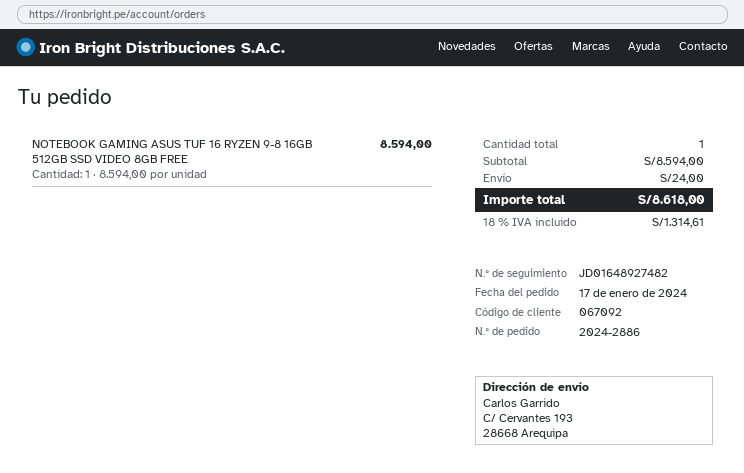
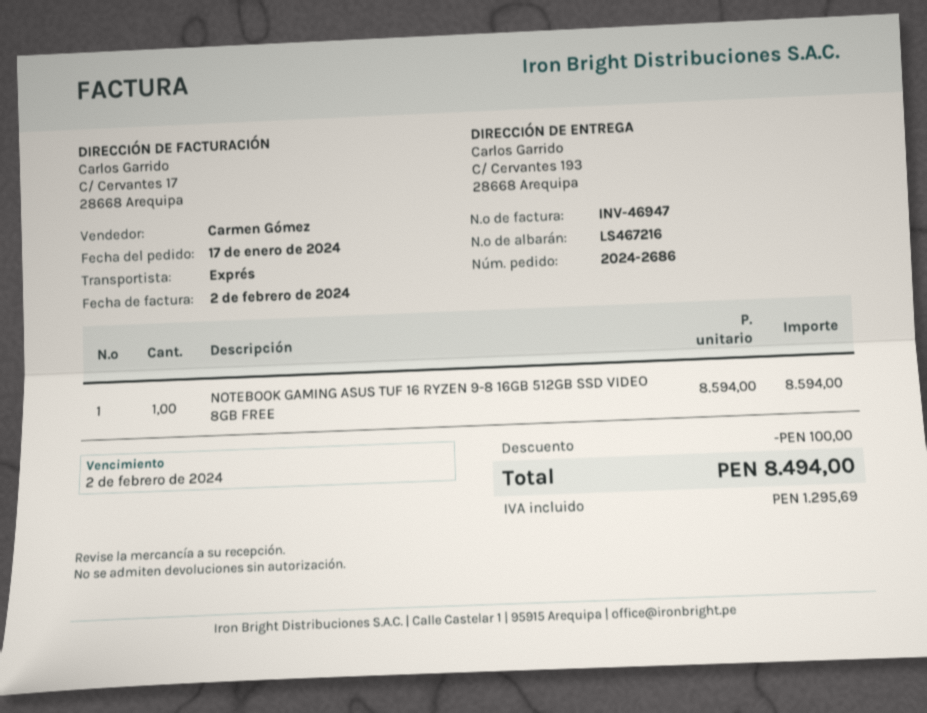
order number: 2024-2886 -> 2024-2686
discount: none -> 100.00
shipping: 24.00 -> none
tax: 1314.61 -> 1295.69
total: 8618.00 -> 8494.00

